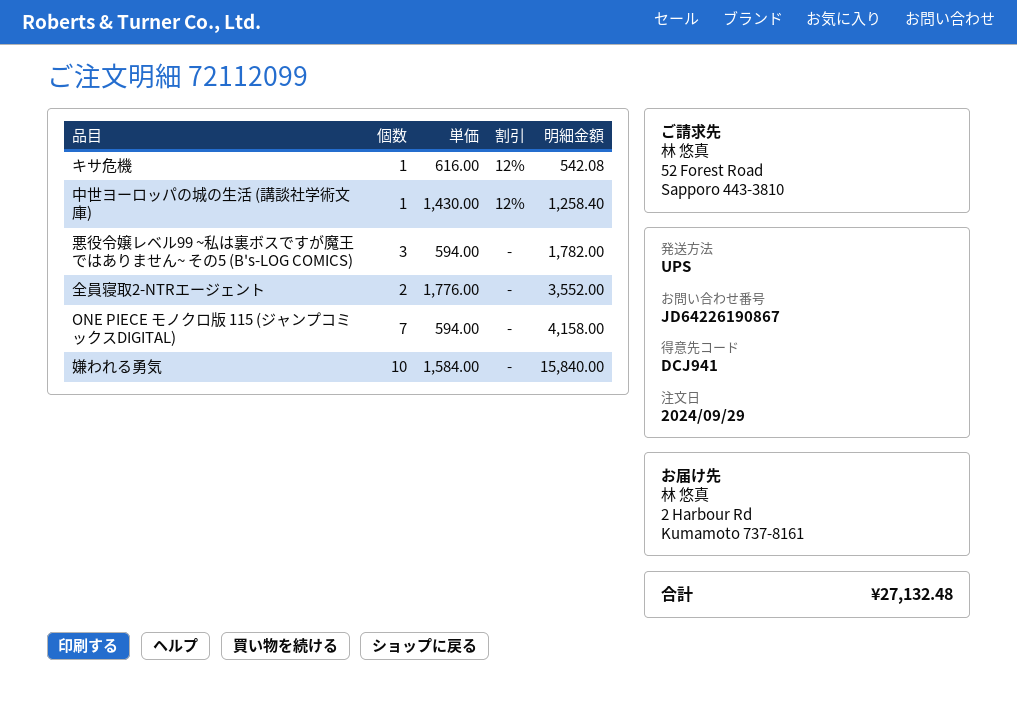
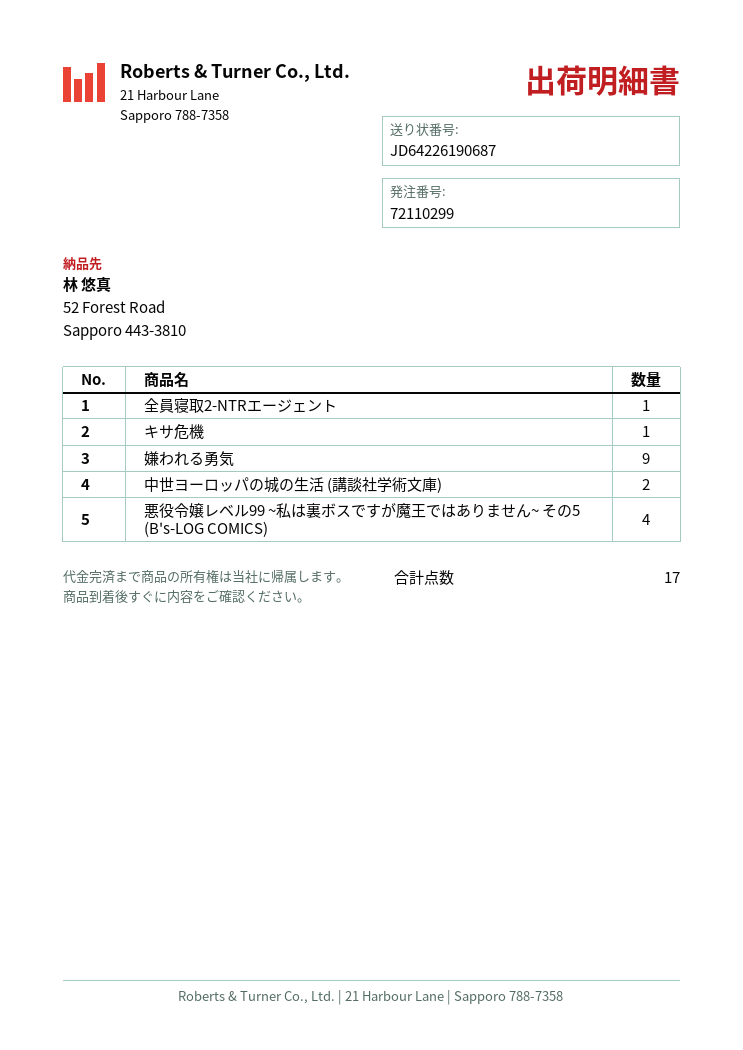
order number: 72112099 -> 72110299
tracking number: JD64226190867 -> JD64226190687
ship to: 2 Harbour Rd, Kumamoto 737-8161 -> 52 Forest Road, Sapporo 443-3810
中世ヨーロッパの城の生活 (講談社学術文庫): 1 -> 2
悪役令嬢レベル99 ~私は裏ボスですが魔王ではありません~ その5 (B's-LOG COMICS): 3 -> 4
全員寝取2-NTRエージェント: 2 -> 1
ONE PIECE モノクロ版 115 (ジャンプコミックスDIGITAL): 7 -> none
嫌われる勇気: 10 -> 9

